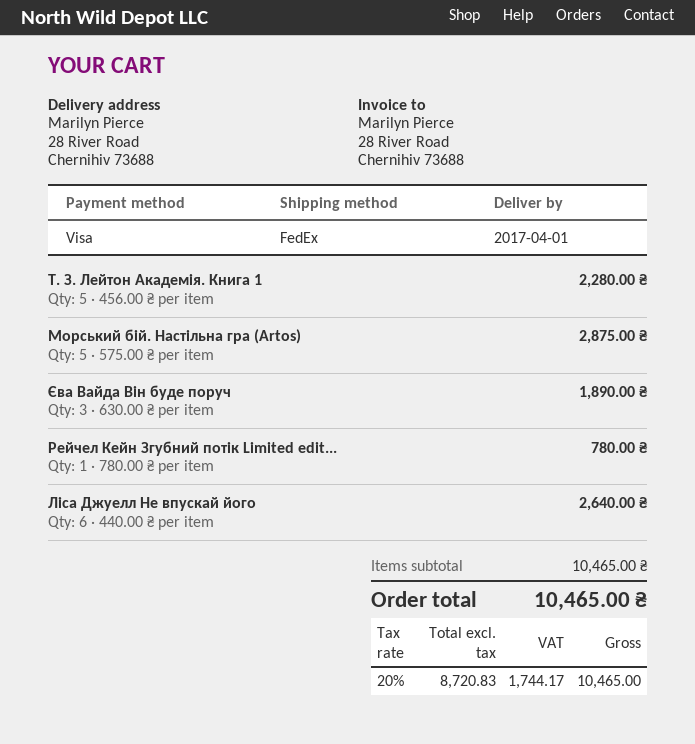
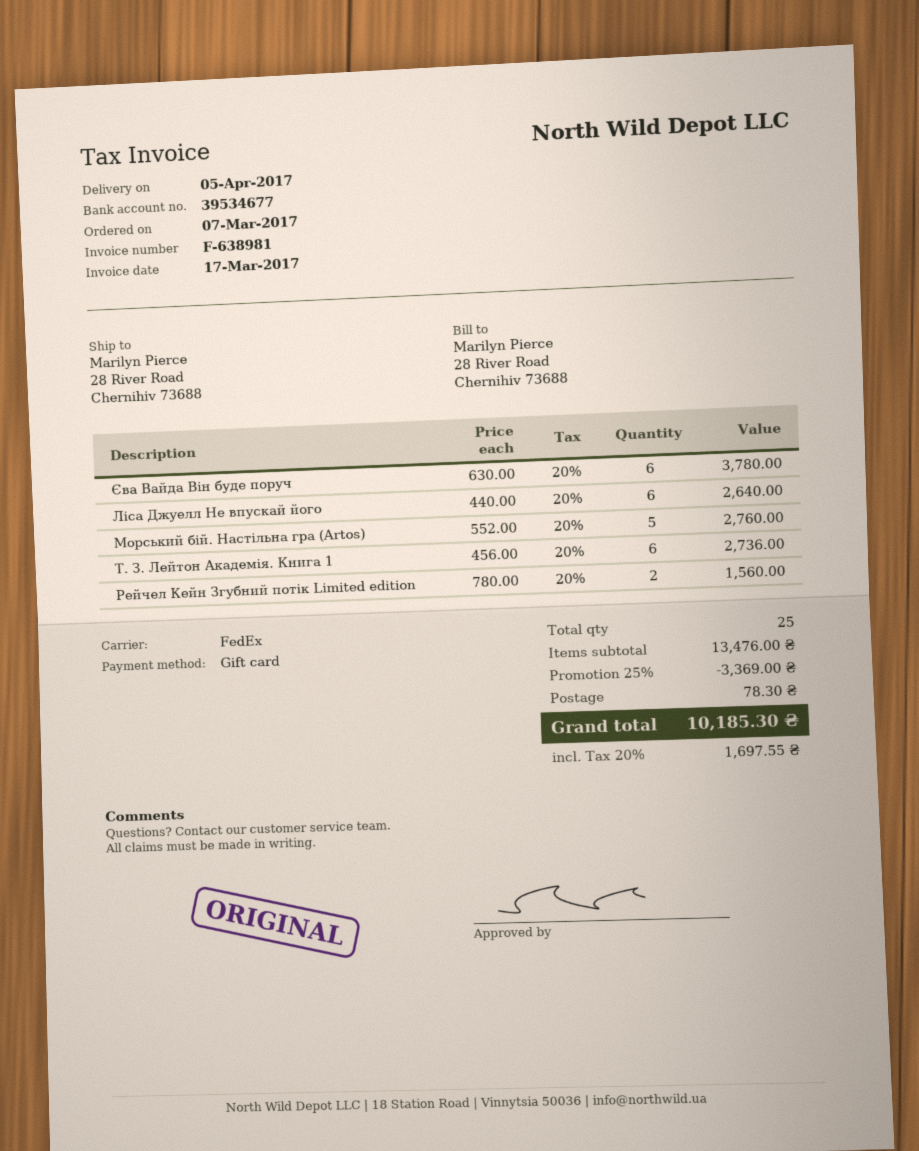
delivery date: 2017-04-01 -> 2017-04-05
payment method: Visa -> gift card
Т. З. Лейтон Академія. Книга 1: 5 x 456.00 = 2280.00 -> 6 x 456.00 = 2736.00
Морський бій. Настільна гра (Artos): 5 x 575.00 = 2875.00 -> 5 x 552.00 = 2760.00
Єва Вайда Він буде поруч: 3 x 630.00 = 1890.00 -> 6 x 630.00 = 3780.00
Рейчел Кейн Згубний потік Limited edit...: 1 x 780.00 = 780.00 -> 2 x 780.00 = 1560.00
subtotal: 10465.00 -> 13476.00
discount: none -> 25% = 3369.00
shipping: none -> 78.30
tax: 20% = 1744.17 -> 20% = 1697.55
total: 10465.00 -> 10185.30

